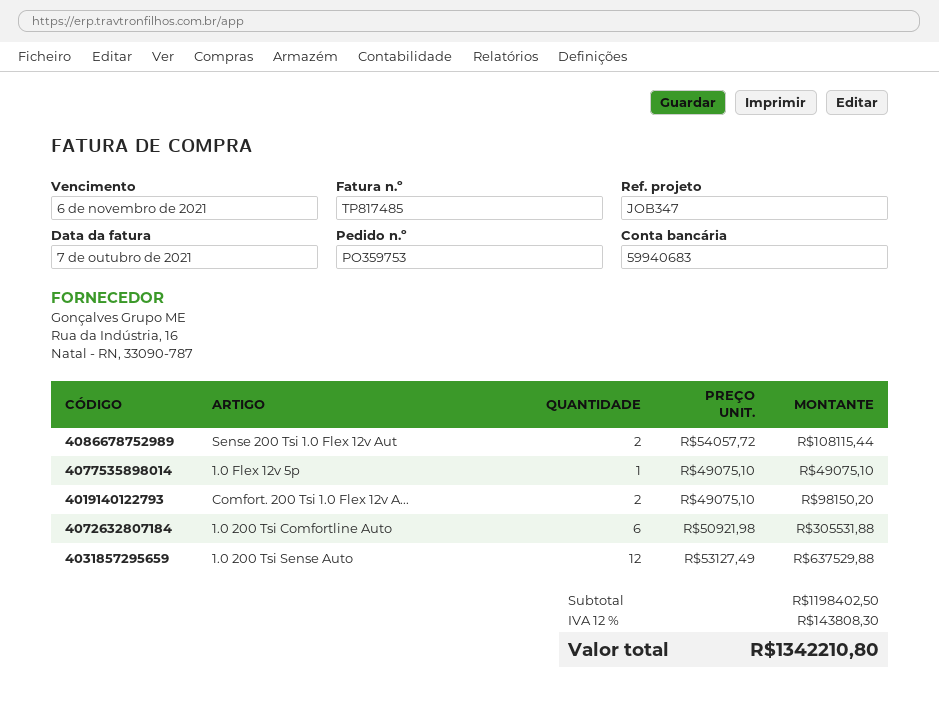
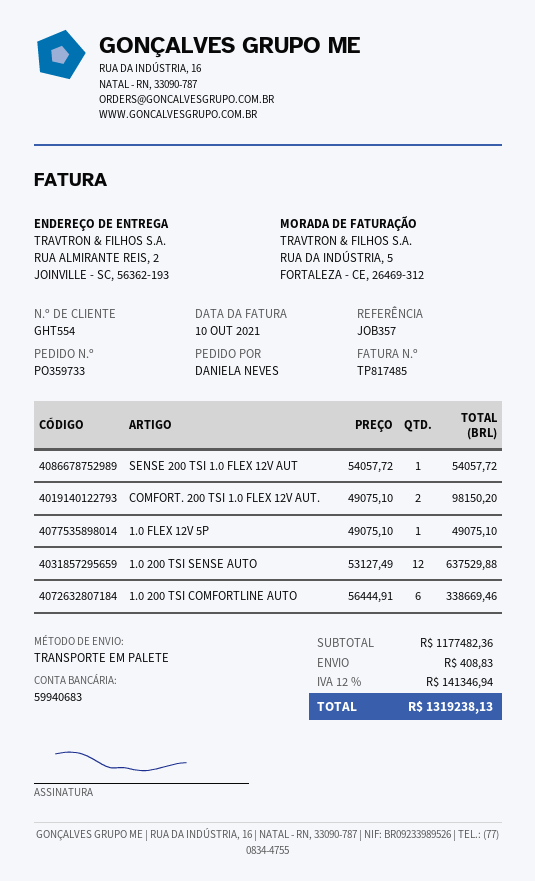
order number: PO359753 -> PO359733
invoice date: 2021-10-07 -> 2021-10-10
reference: JOB347 -> JOB357
Sense 200 Tsi 1.0 Flex 12v Aut: 2 x 54057.72 = 108115.44 -> 1 x 54057.72 = 54057.72
1.0 200 Tsi Comfortline Auto: 6 x 50921.98 = 305531.88 -> 6 x 56444.91 = 338669.46
subtotal: 1198402.50 -> 1177482.36
shipping: none -> 408.83
tax: 12% = 143808.30 -> 12% = 141346.94
total: 1342210.80 -> 1319238.13

